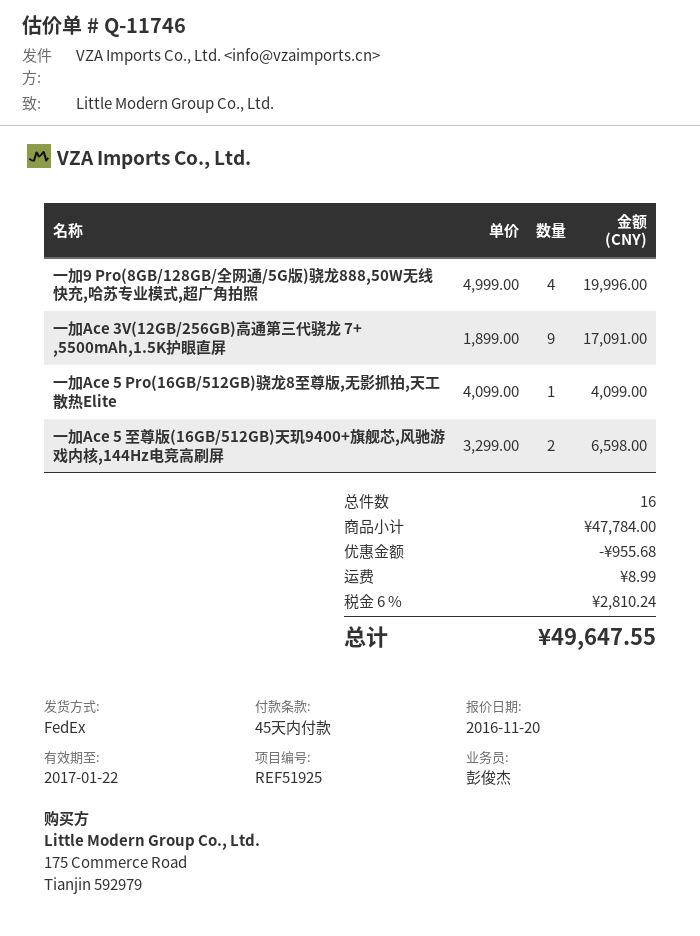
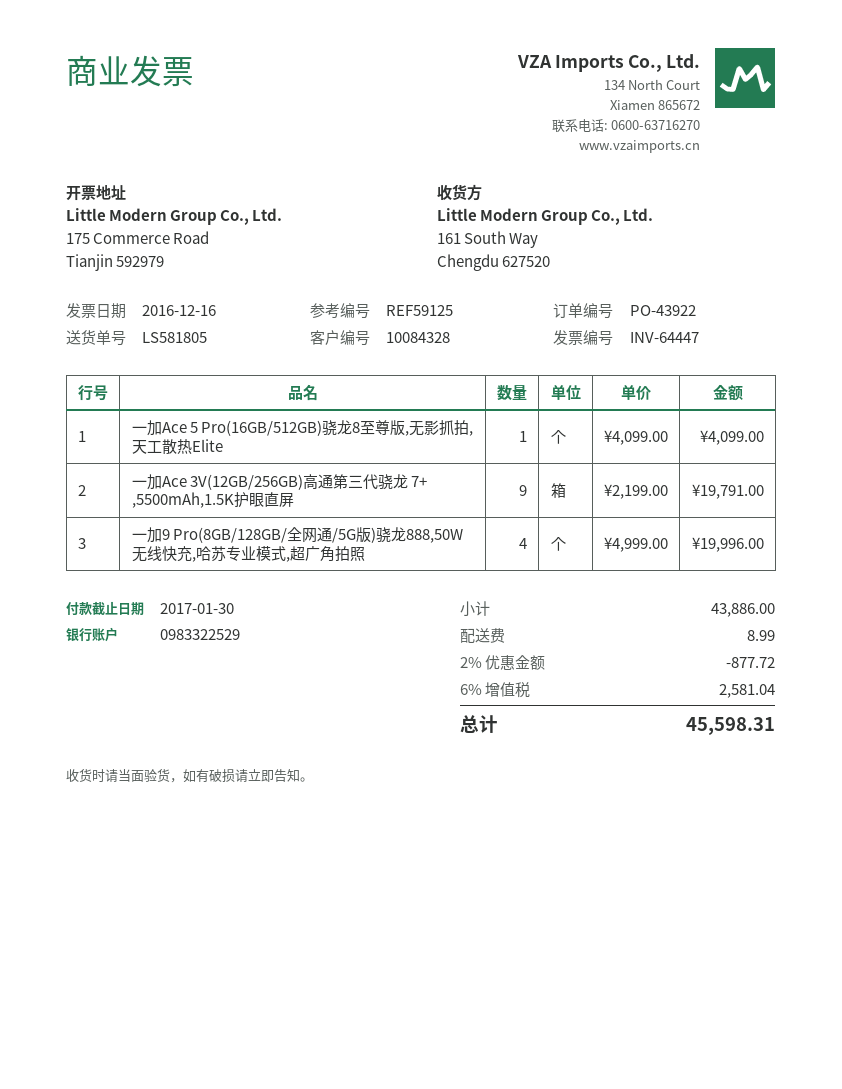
reference: REF51925 -> REF59125
一加Ace 3V(12GB/256GB)高通第三代骁龙 7+ ,5500mAh,1.5K护眼直屏: 9 x 1899.00 = 17091.00 -> 9 x 2199.00 = 19791.00
一加Ace 5 至尊版(16GB/512GB)天玑9400+旗舰芯,风驰游戏内核,144Hz电竞高刷屏: 2 x 3299.00 = 6598.00 -> none
subtotal: 47784.00 -> 43886.00
discount: 955.68 -> 877.72
tax: 6% = 2810.24 -> 6% = 2581.04
total: 49647.55 -> 45598.31

